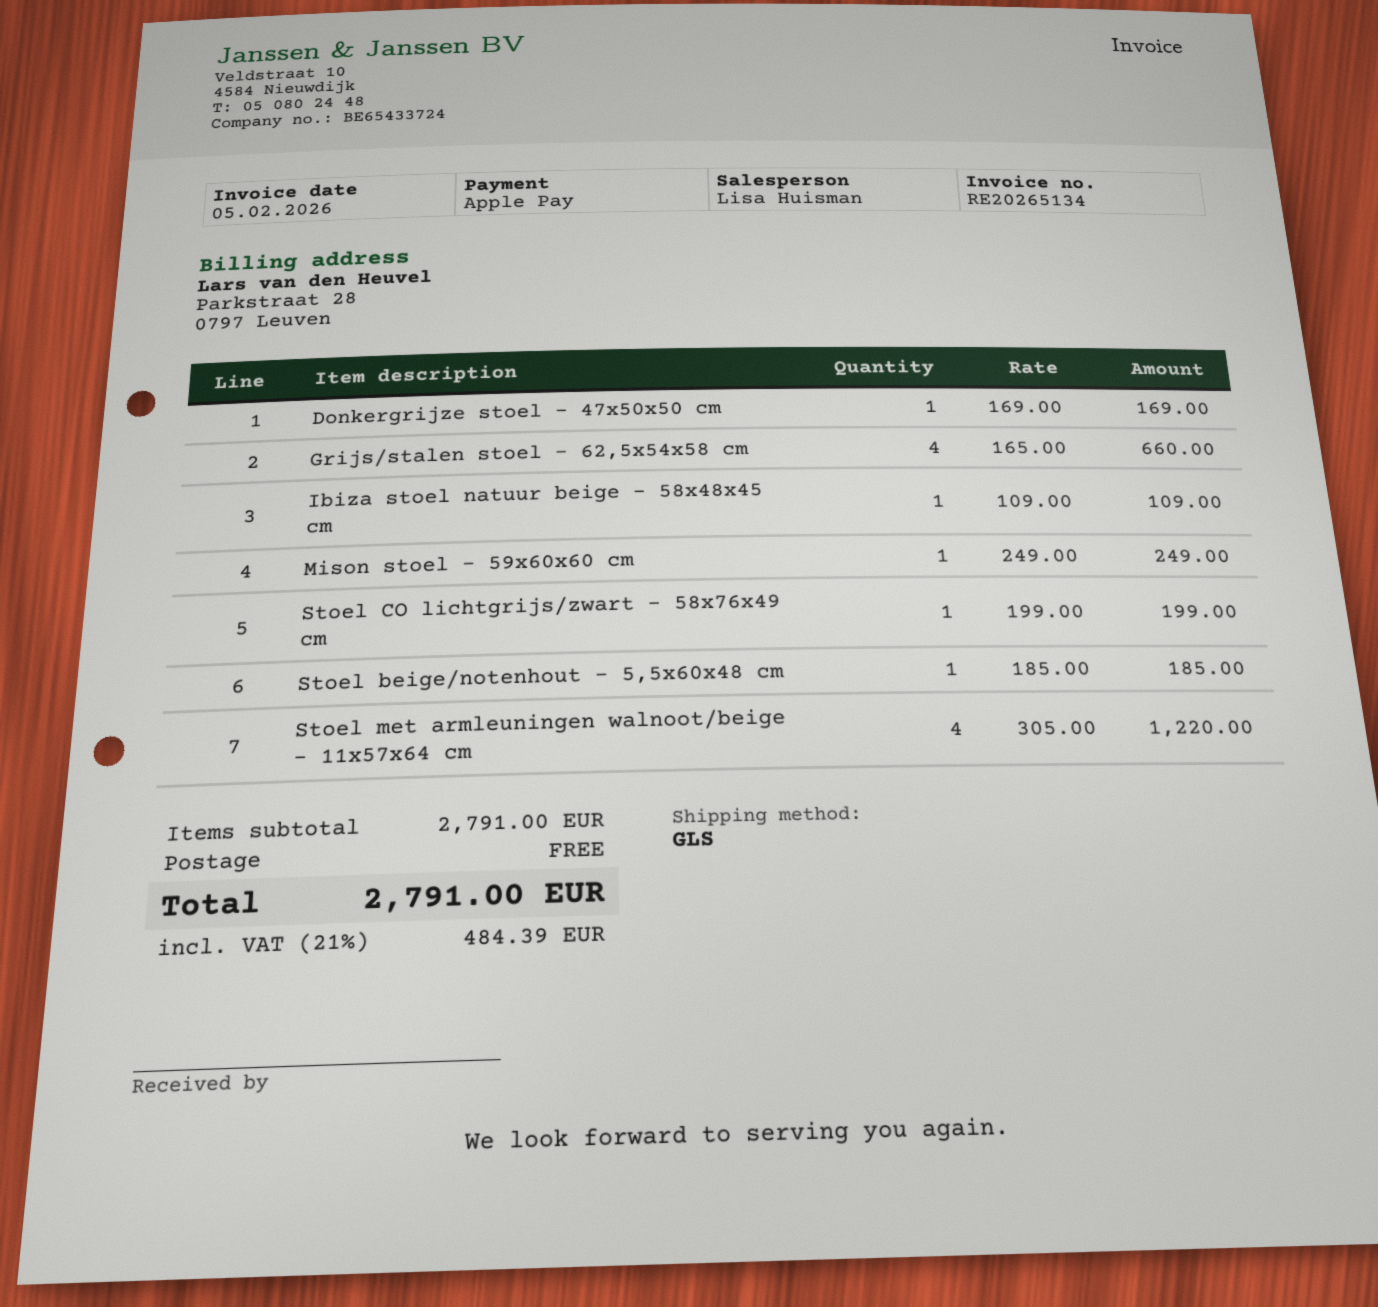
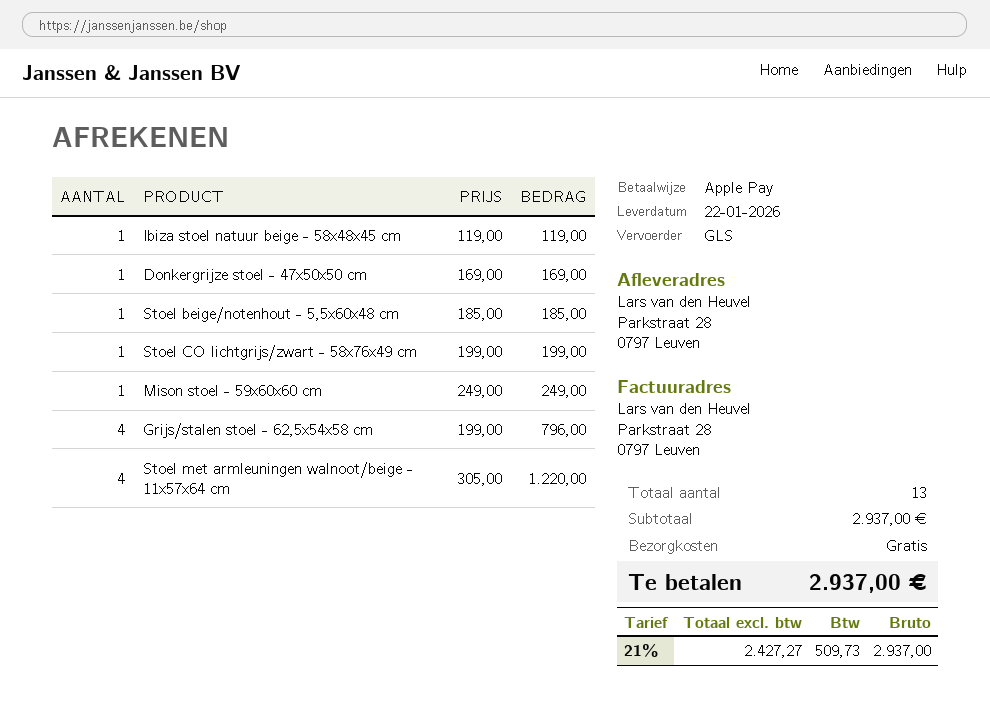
Grijs/stalen stoel - 62,5x54x58 cm: 4 x 165.00 = 660.00 -> 4 x 199.00 = 796.00
Ibiza stoel natuur beige - 58x48x45 cm: 1 x 109.00 = 109.00 -> 1 x 119.00 = 119.00
subtotal: 2791.00 -> 2937.00
tax: 21% = 484.39 -> 21% = 509.73
total: 2791.00 -> 2937.00

